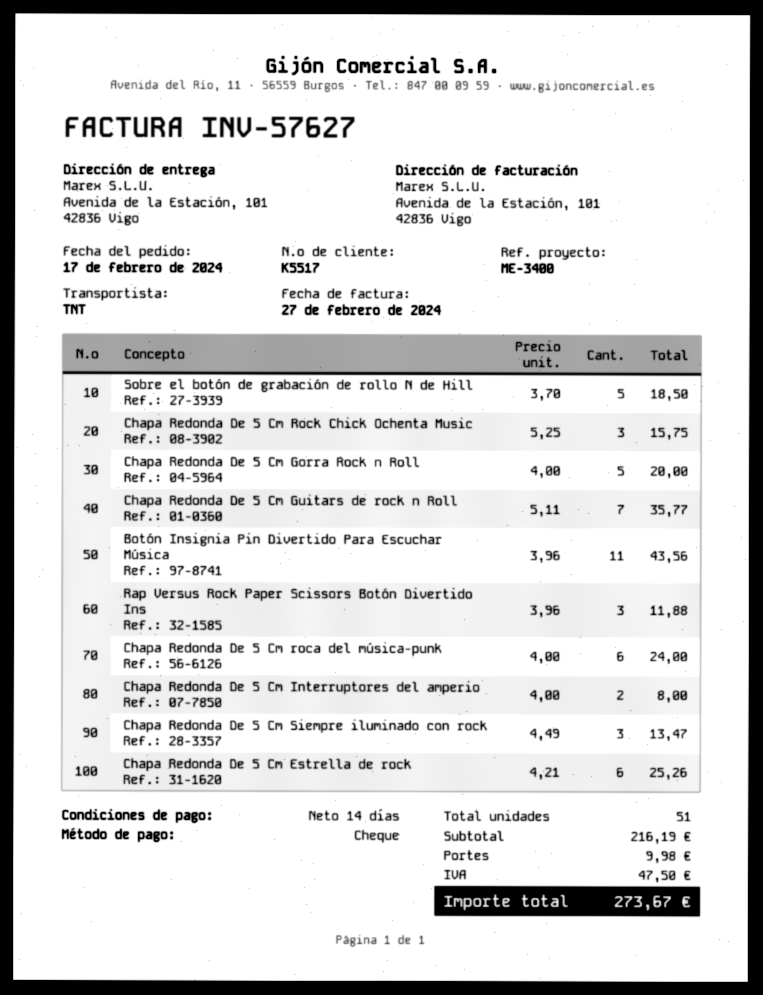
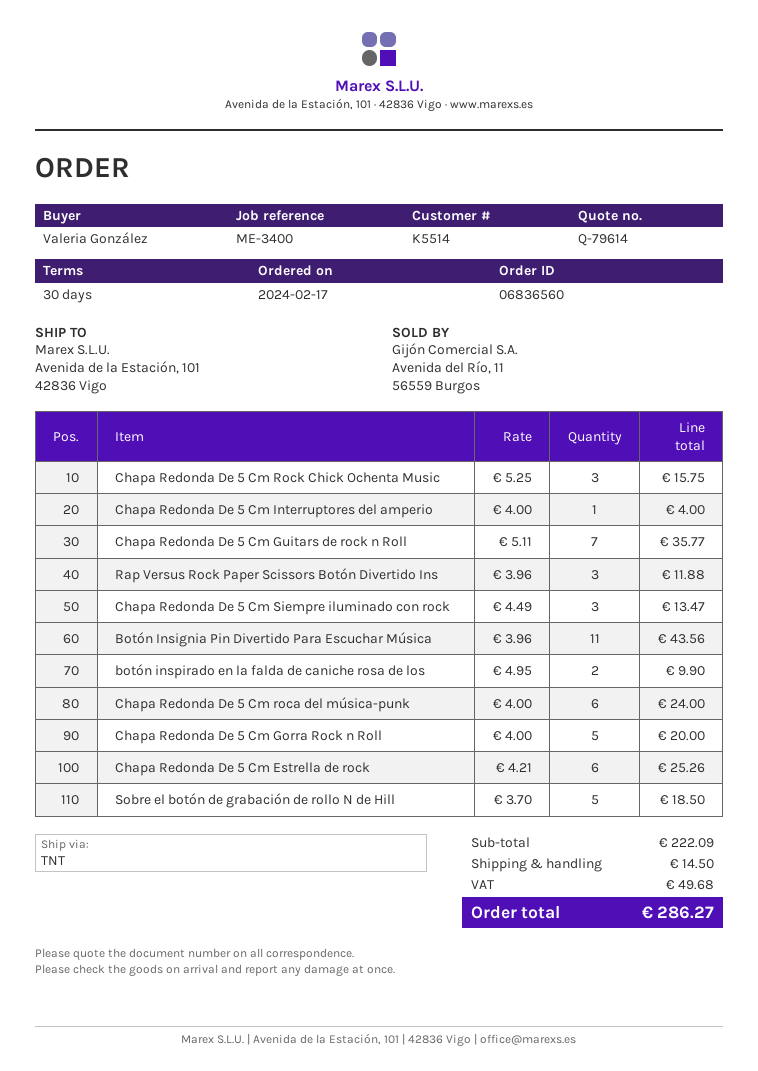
payment terms: 14 days -> 30 days
customer number: K5517 -> K5514
Chapa Redonda De 5 Cm Interruptores del amperio: 2 x 4.00 = 8.00 -> 1 x 4.00 = 4.00
botón inspirado en la falda de caniche rosa de los: none -> 2 x 4.95 = 9.90
subtotal: 216.19 -> 222.09
shipping: 9.98 -> 14.50
tax: 47.50 -> 49.68
total: 273.67 -> 286.27

